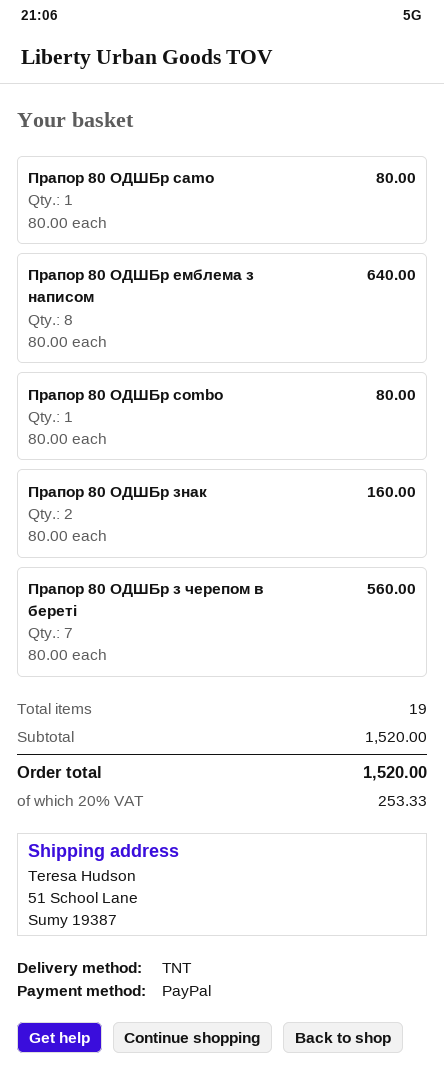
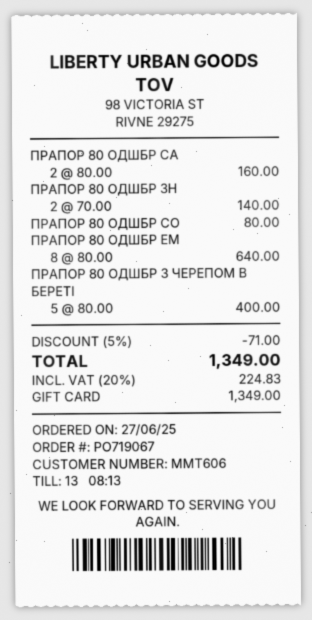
payment method: PayPal -> gift card
Прапор 80 ОДШБр camo: 1 x 80.00 = 80.00 -> 2 x 80.00 = 160.00
Прапор 80 ОДШБр знак: 2 x 80.00 = 160.00 -> 2 x 70.00 = 140.00
Прапор 80 ОДШБр з черепом в береті: 7 x 80.00 = 560.00 -> 5 x 80.00 = 400.00
discount: none -> 5% = 71.00
tax: 20% = 253.33 -> 20% = 224.83
total: 1520.00 -> 1349.00

